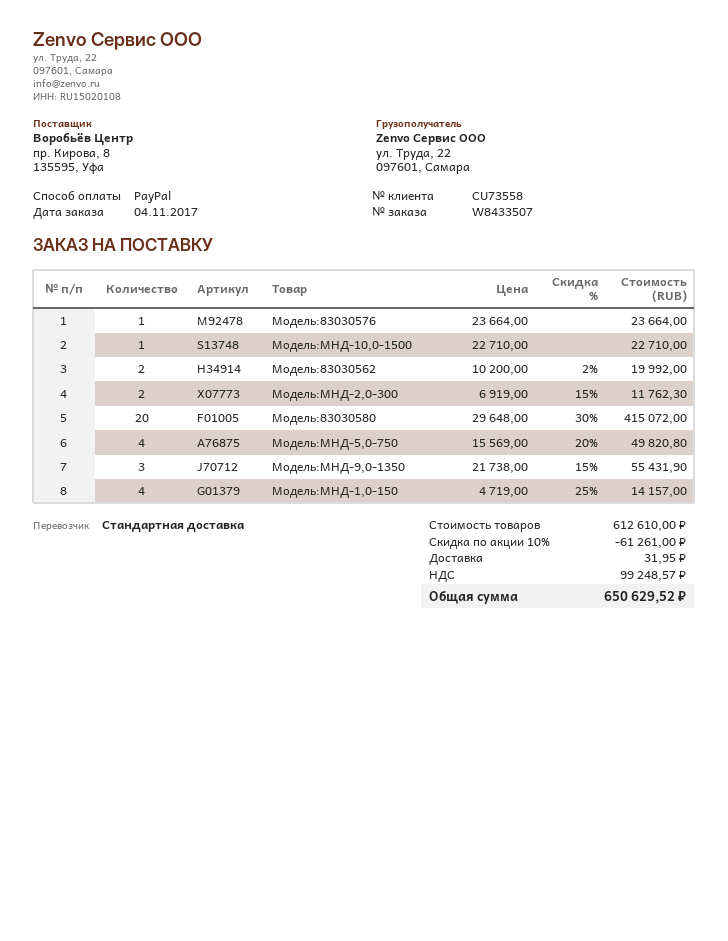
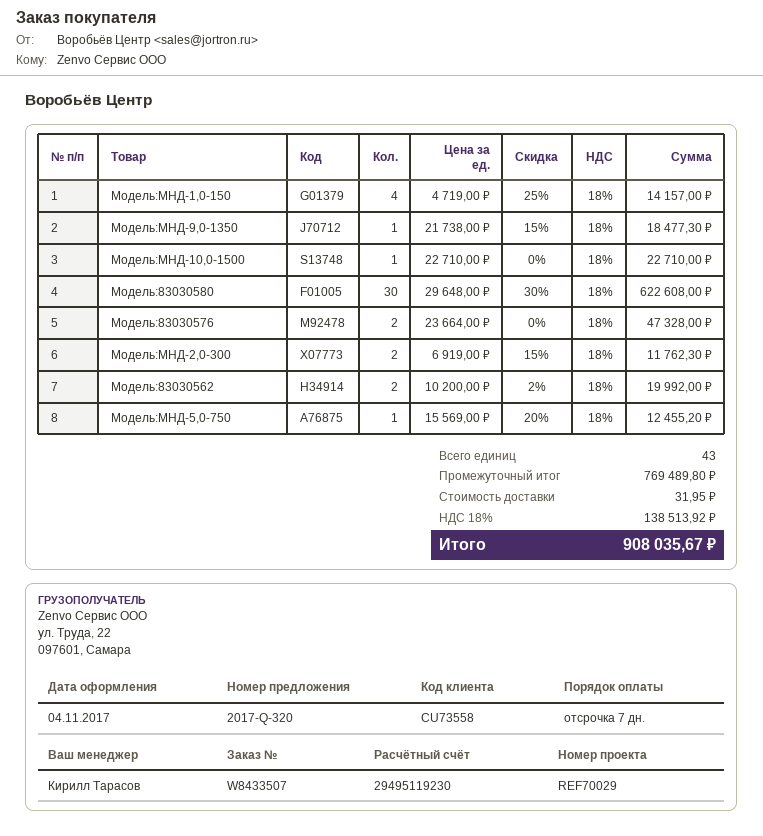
Модель:83030576: 1 x 23664.00 = 23664.00 -> 2 x 23664.00 = 47328.00
Модель:83030580: 20 x 29648.00 - 30% = 415072.00 -> 30 x 29648.00 - 30% = 622608.00
Модель:МНД-5,0-750: 4 x 15569.00 - 20% = 49820.80 -> 1 x 15569.00 - 20% = 12455.20
Модель:МНД-9,0-1350: 3 x 21738.00 - 15% = 55431.90 -> 1 x 21738.00 - 15% = 18477.30
subtotal: 612610.00 -> 769489.80
discount: 10% = 61261.00 -> none
tax: 99248.57 -> 138513.92
total: 650629.52 -> 908035.67

